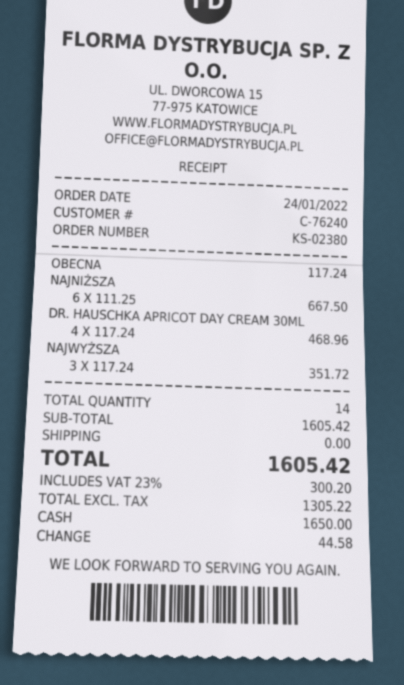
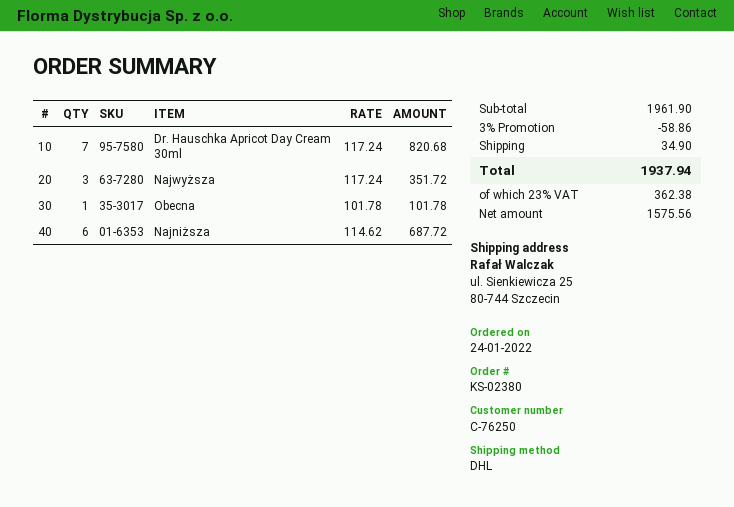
customer number: C-76240 -> C-76250
OBECNA: 1 x 117.24 = 117.24 -> 1 x 101.78 = 101.78
NAJNIŻSZA: 6 x 111.25 = 667.50 -> 6 x 114.62 = 687.72
DR. HAUSCHKA APRICOT DAY CREAM 30ML: 4 x 117.24 = 468.96 -> 7 x 117.24 = 820.68
subtotal: 1605.42 -> 1961.90
discount: none -> 3% = 58.86
shipping: 0.00 -> 34.90
net: 1305.22 -> 1575.56
tax: 23% = 300.20 -> 23% = 362.38
total: 1605.42 -> 1937.94

